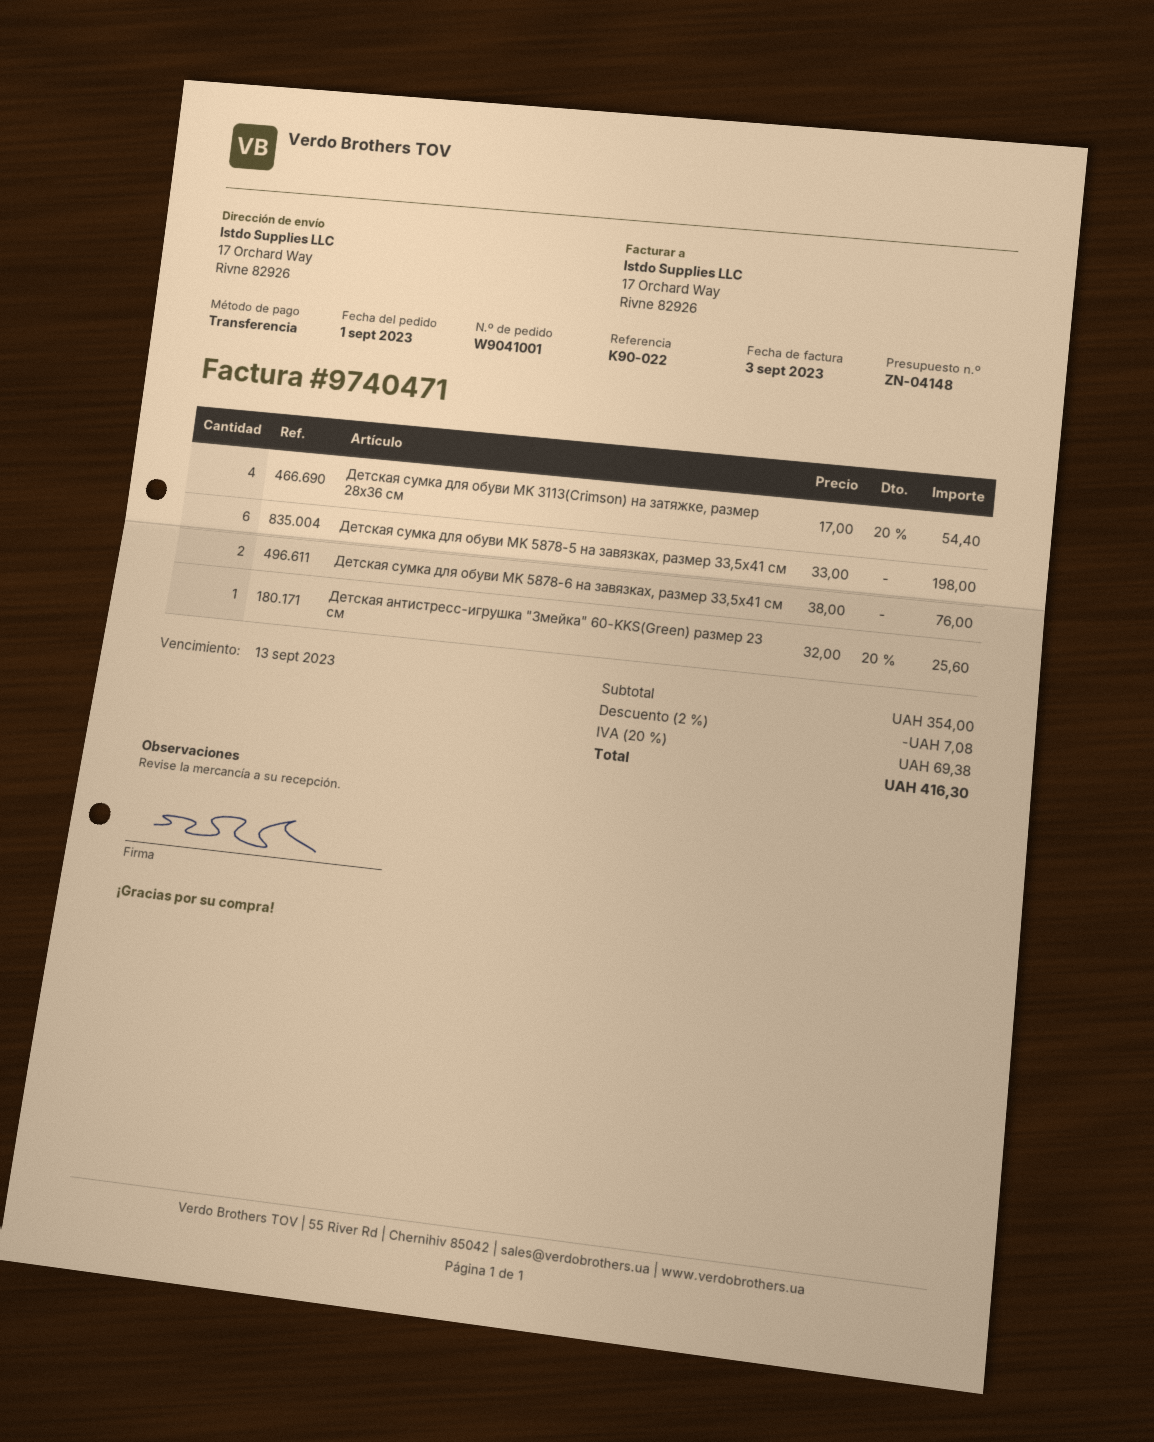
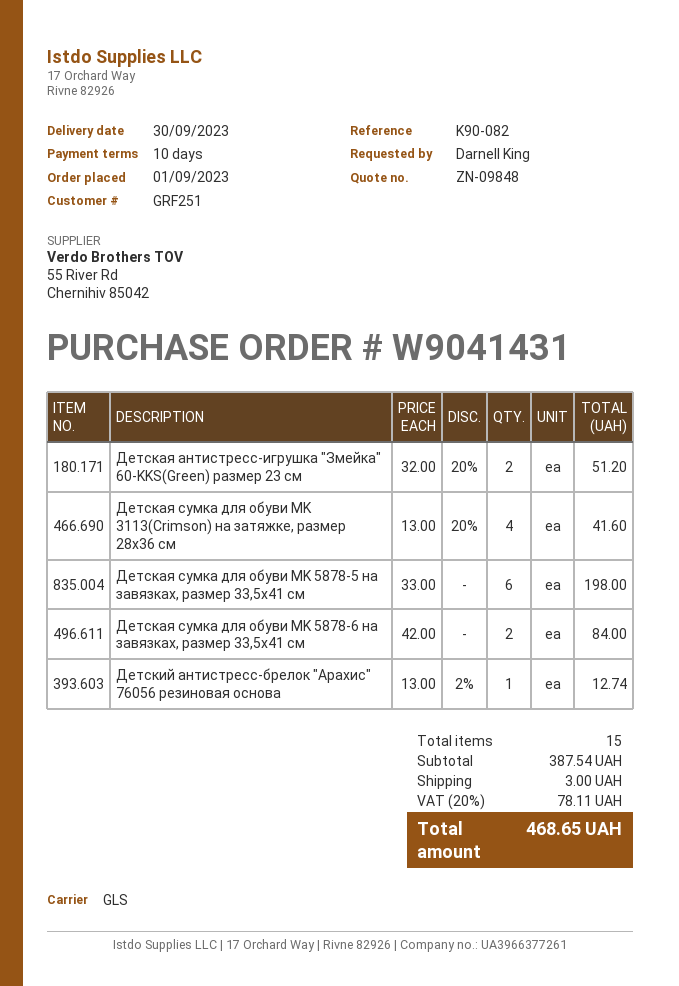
quote number: ZN-04148 -> ZN-09848
order number: W9041001 -> W9041431
reference: K90-022 -> K90-082
Детская сумка для обуви MK 3113(Crimson) на затяжке, размер 28х36 см: 4 x 17.00 - 20% = 54.40 -> 4 x 13.00 - 20% = 41.60
Детская сумка для обуви MK 5878-6 на завязках, размер 33,5х41 см: 2 x 38.00 = 76.00 -> 2 x 42.00 = 84.00
Детская антистресс-игрушка "Змейка" 60-KKS(Green) размер 23 см: 1 x 32.00 - 20% = 25.60 -> 2 x 32.00 - 20% = 51.20
Детский антистресс-брелок "Арахис" 76056 резиновая основа: none -> 1 x 13.00 - 2% = 12.74
subtotal: 354.00 -> 387.54
discount: 2% = 7.08 -> none
shipping: none -> 3.00
tax: 20% = 69.38 -> 20% = 78.11
total: 416.30 -> 468.65

